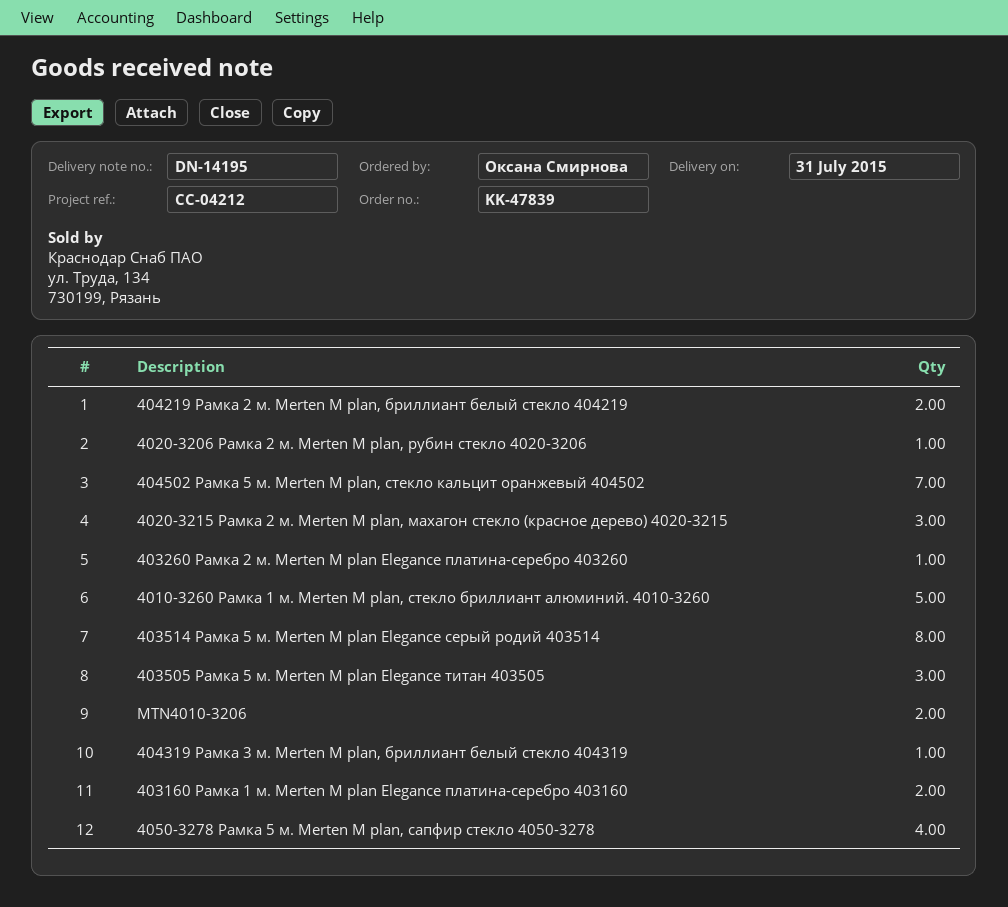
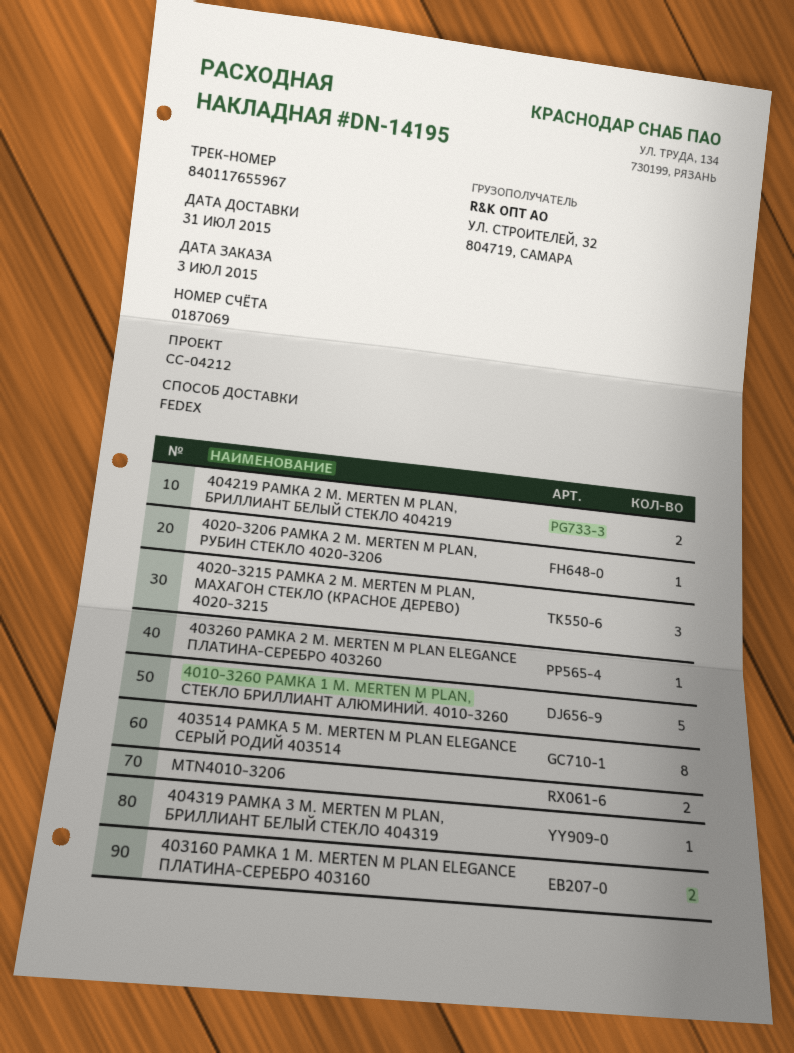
404502 Рамка 5 м. Merten M plan, стекло кальцит оранжевый 404502: 7 -> none
403505 Рамка 5 м. Merten M plan Elegance титан 403505: 3 -> none
4050-3278 Рамка 5 м. Merten M plan, сапфир стекло 4050-3278: 4 -> none

